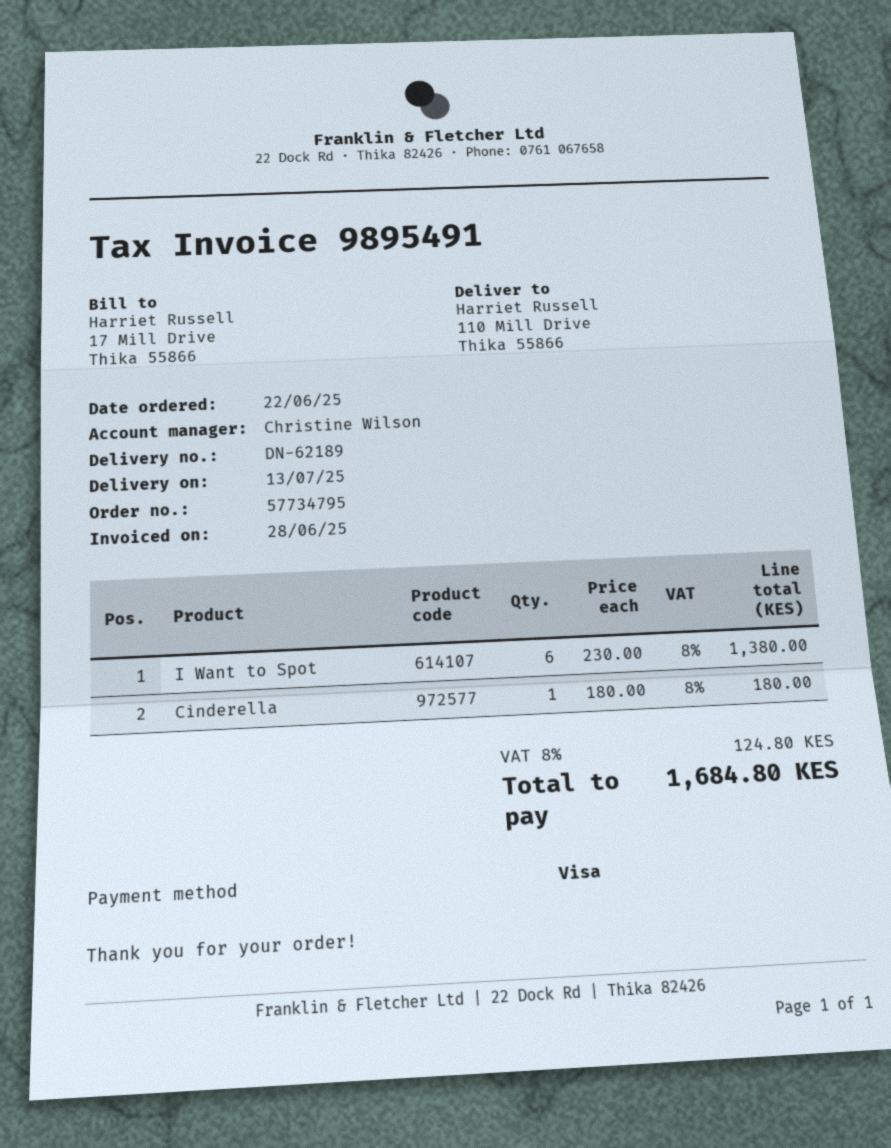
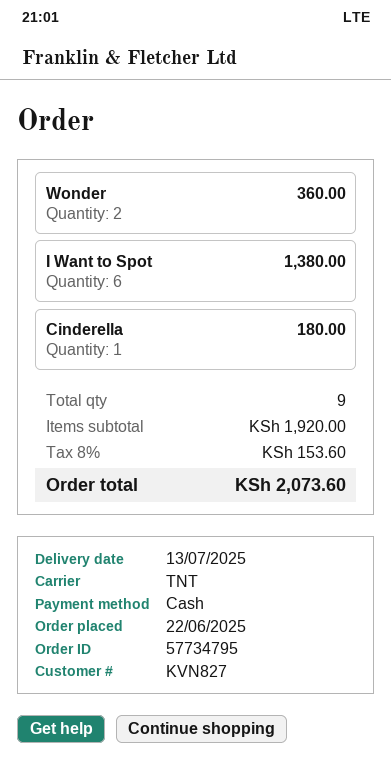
payment method: Visa -> cash
Wonder: none -> 2 for 360.00
tax: 8% = 124.80 -> 8% = 153.60
total: 1684.80 -> 2073.60

